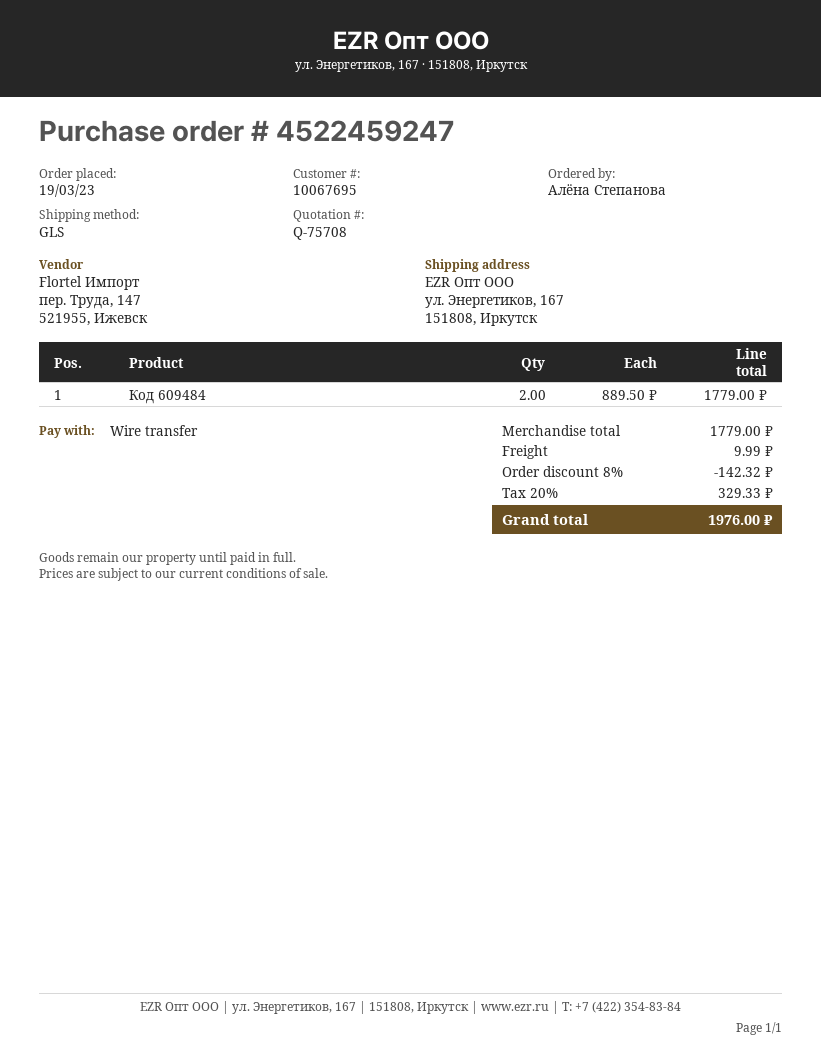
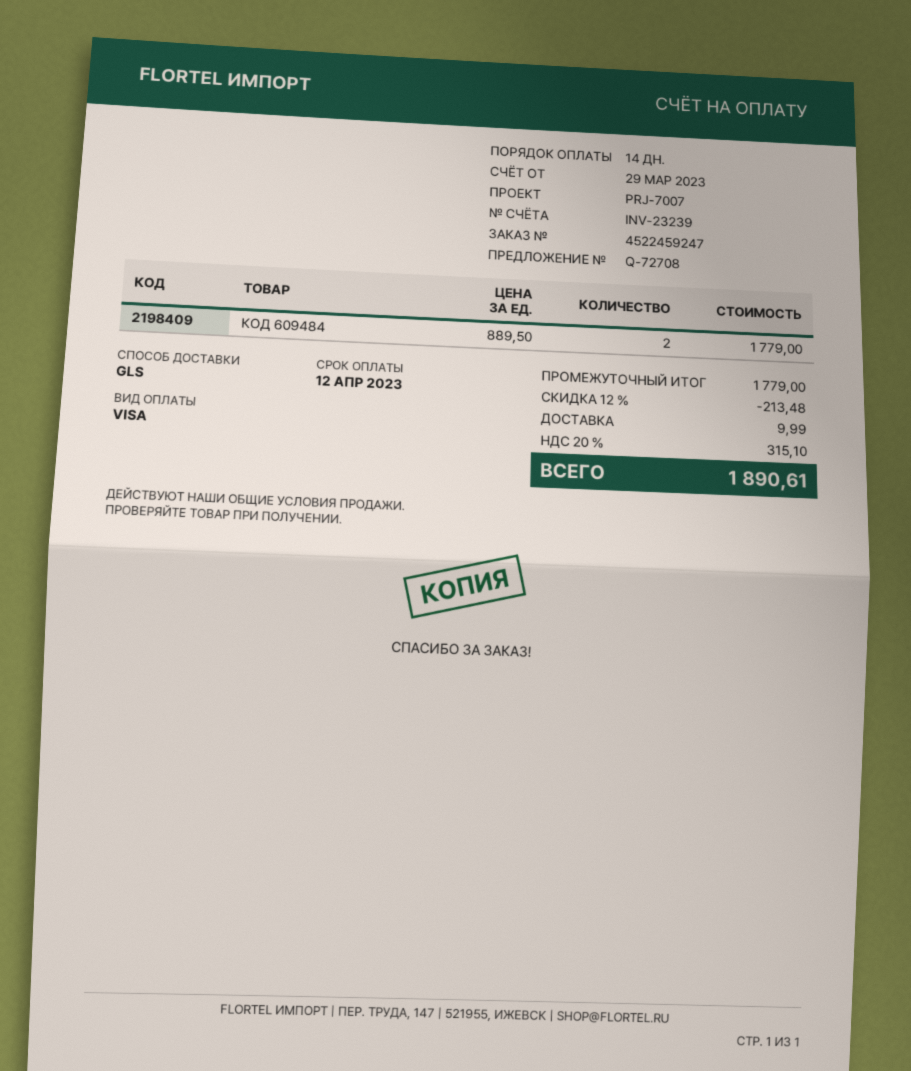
quote number: Q-75708 -> Q-72708
payment method: bank transfer -> Visa
discount: 8% = 142.32 -> 12% = 213.48
tax: 20% = 329.33 -> 20% = 315.10
total: 1976.00 -> 1890.61

